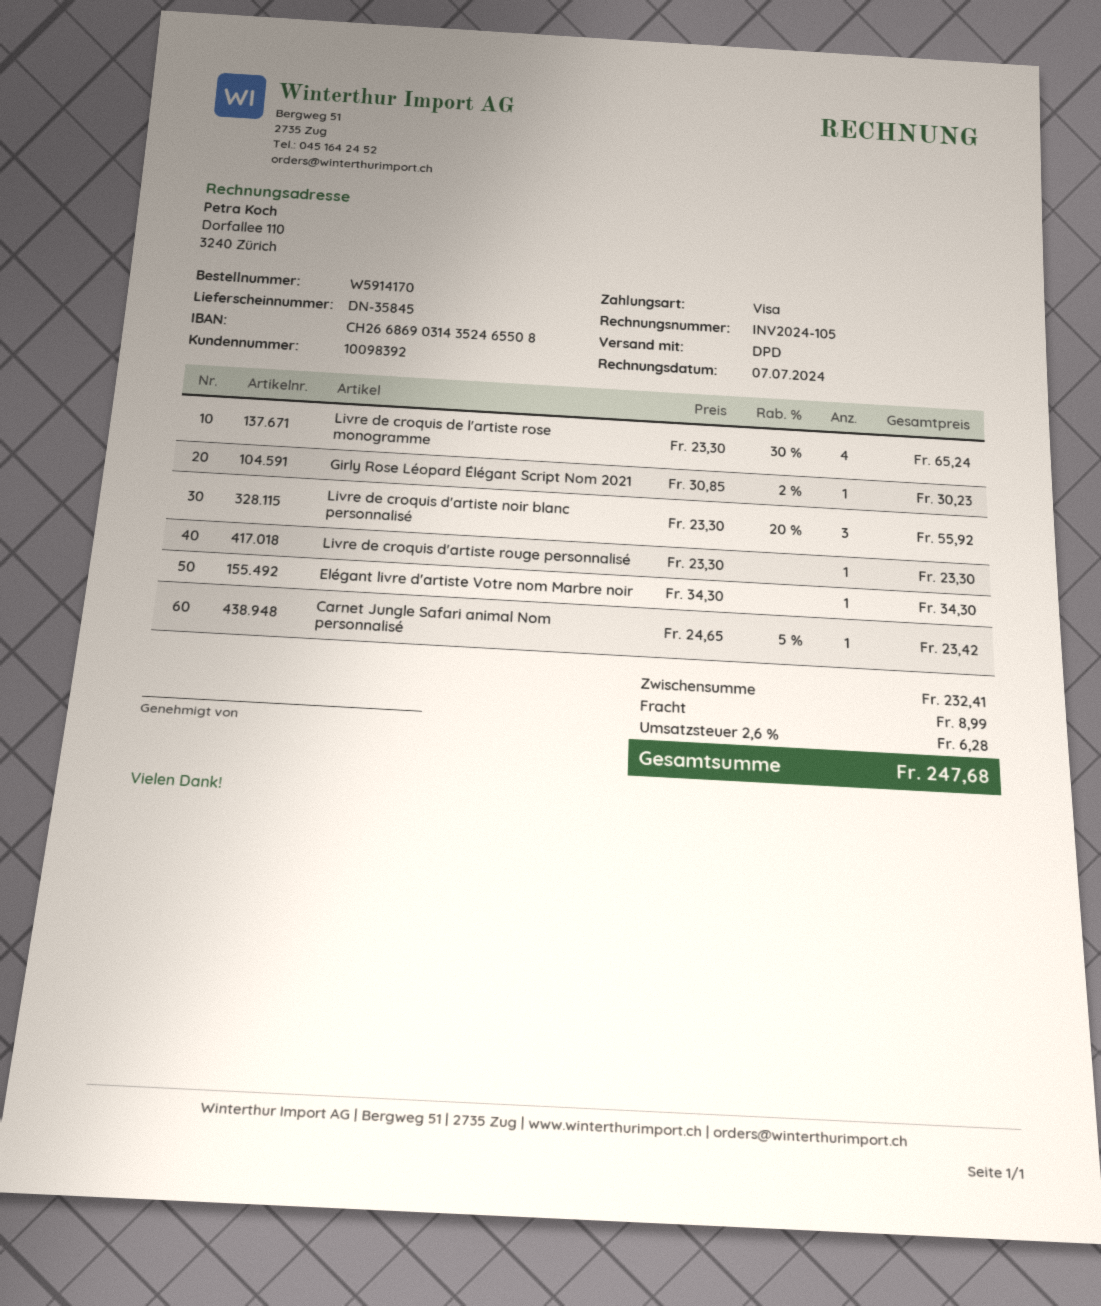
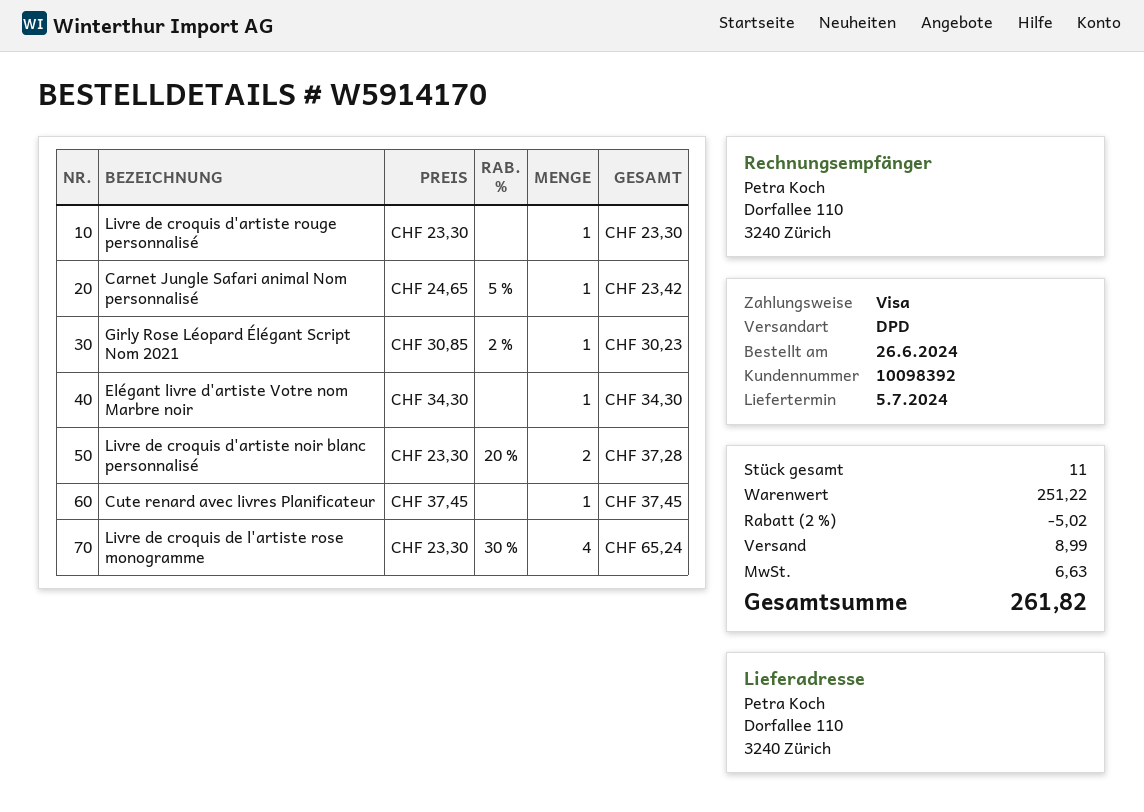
Livre de croquis d'artiste noir blanc personnalisé: 3 x 23.30 - 20% = 55.92 -> 2 x 23.30 - 20% = 37.28
Cute renard avec livres Planificateur: none -> 1 x 37.45 = 37.45
subtotal: 232.41 -> 251.22
discount: none -> 2% = 5.02
tax: 6.28 -> 6.63
total: 247.68 -> 261.82

